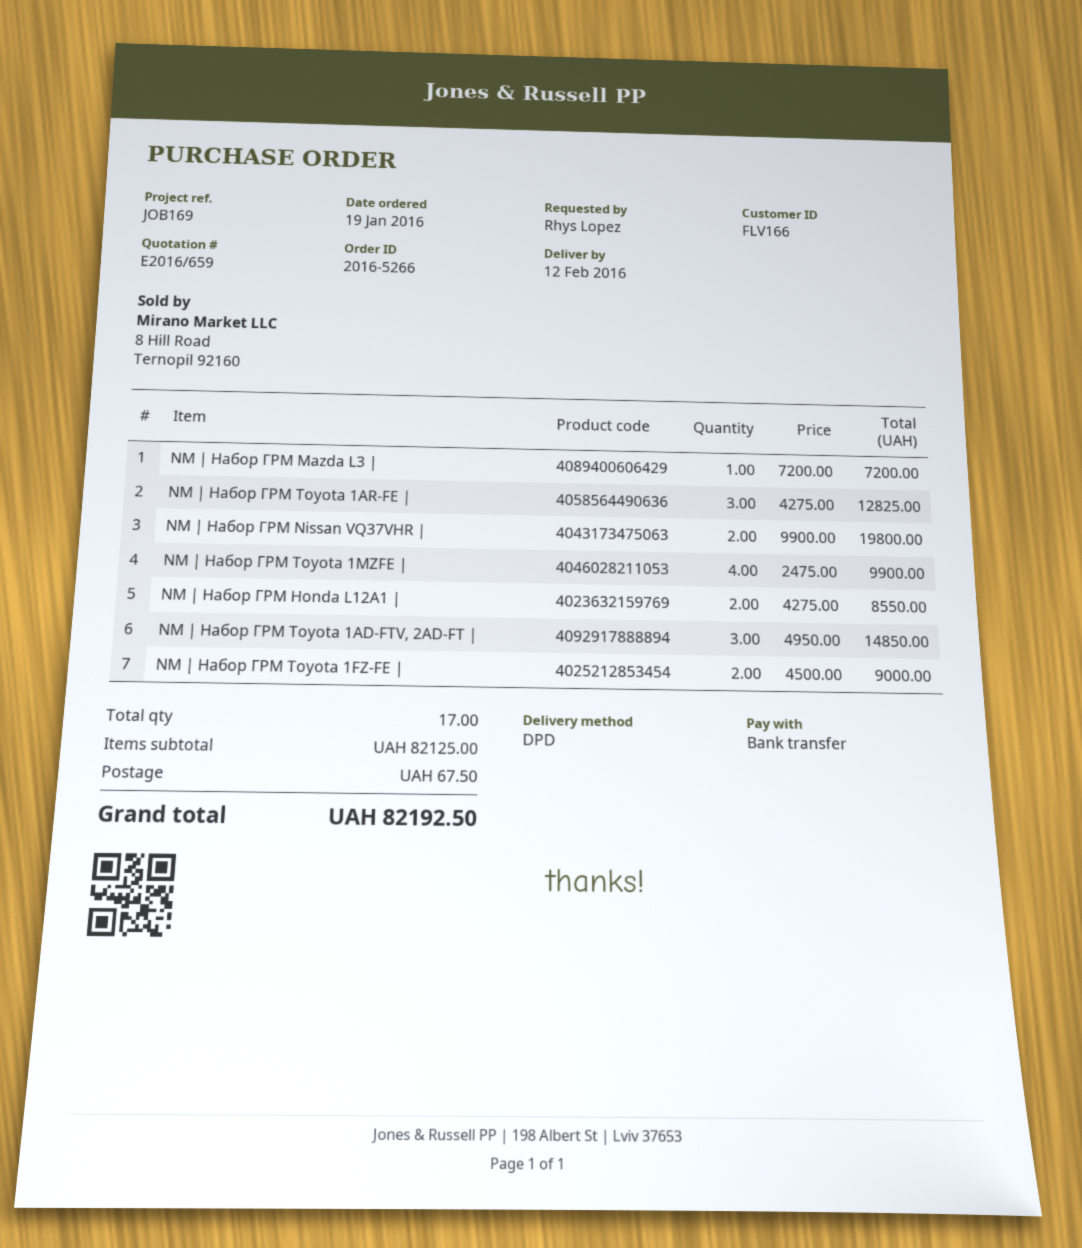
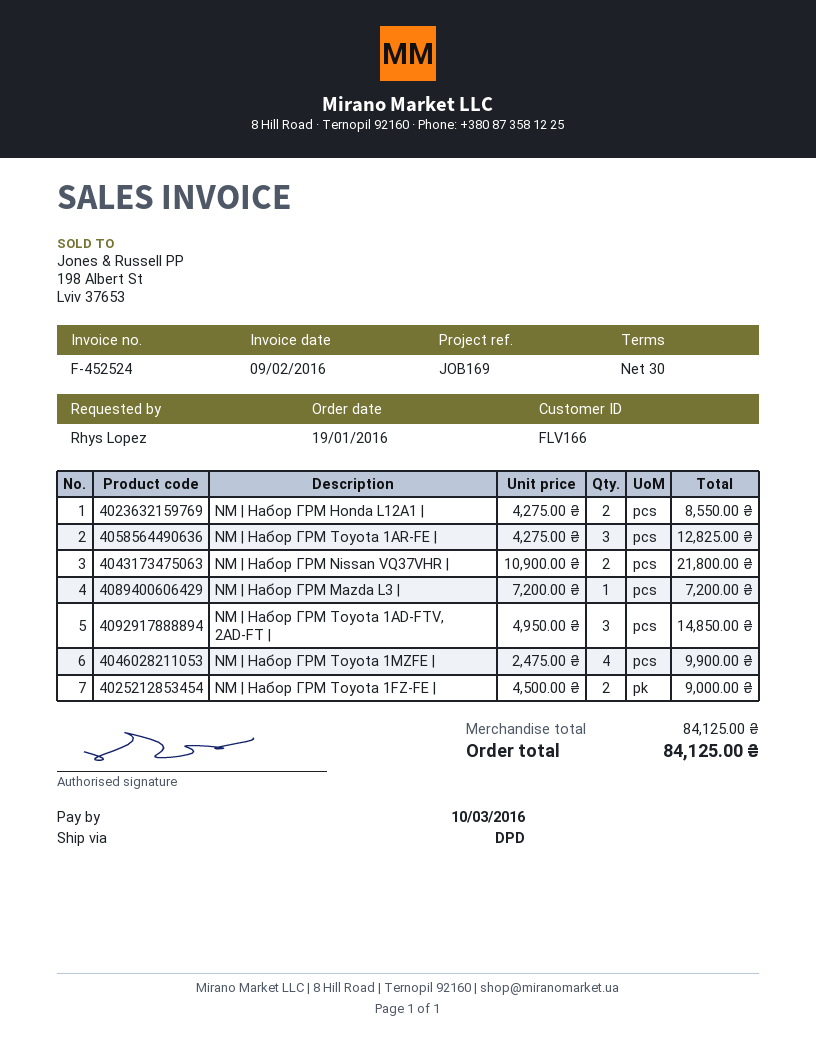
NM | Набор ГРМ Nissan VQ37VHR |: 2 x 9900.00 = 19800.00 -> 2 x 10900.00 = 21800.00
subtotal: 82125.00 -> 84125.00
shipping: 67.50 -> none
total: 82192.50 -> 84125.00

